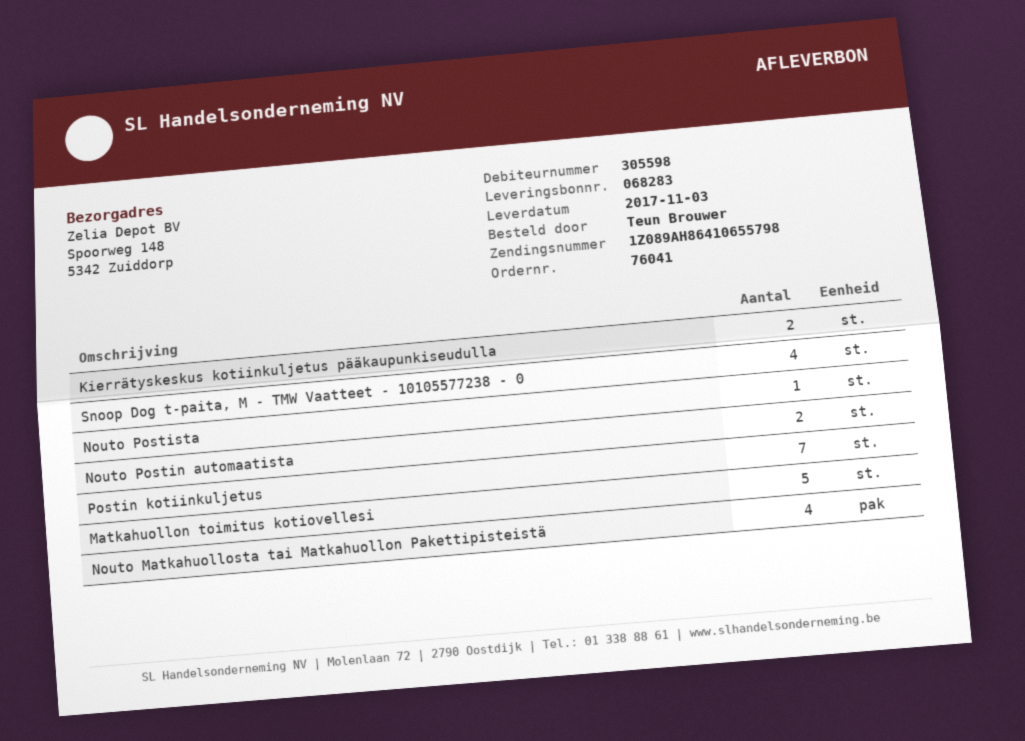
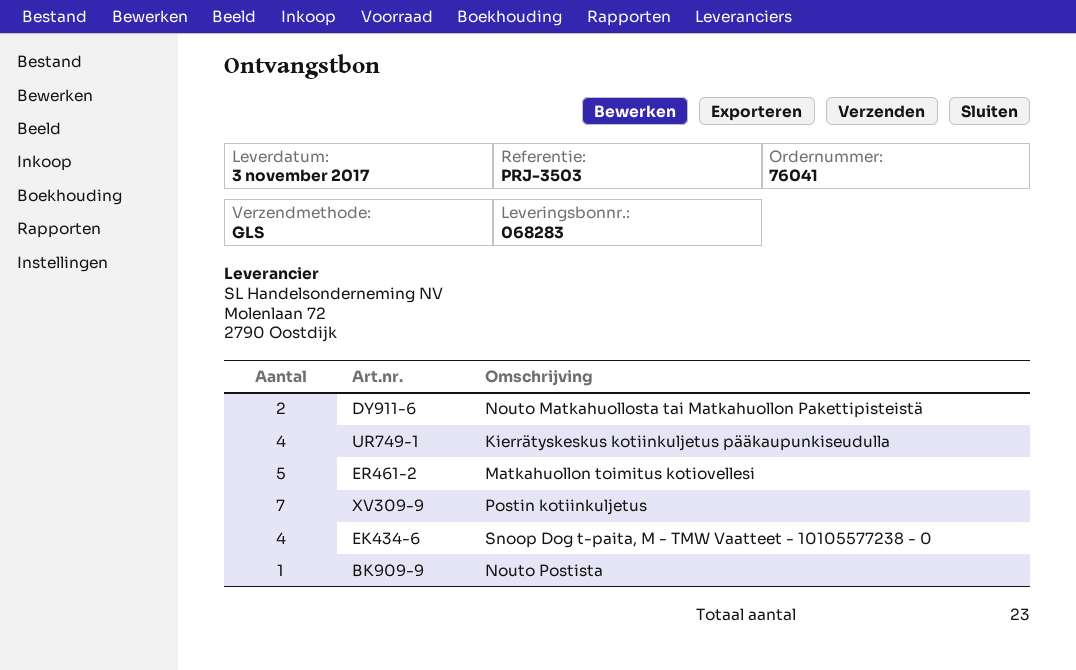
Kierrätyskeskus kotiinkuljetus pääkaupunkiseudulla: 2 -> 4
Nouto Postin automaatista: 2 -> none
Nouto Matkahuollosta tai Matkahuollon Pakettipisteistä: 4 -> 2

